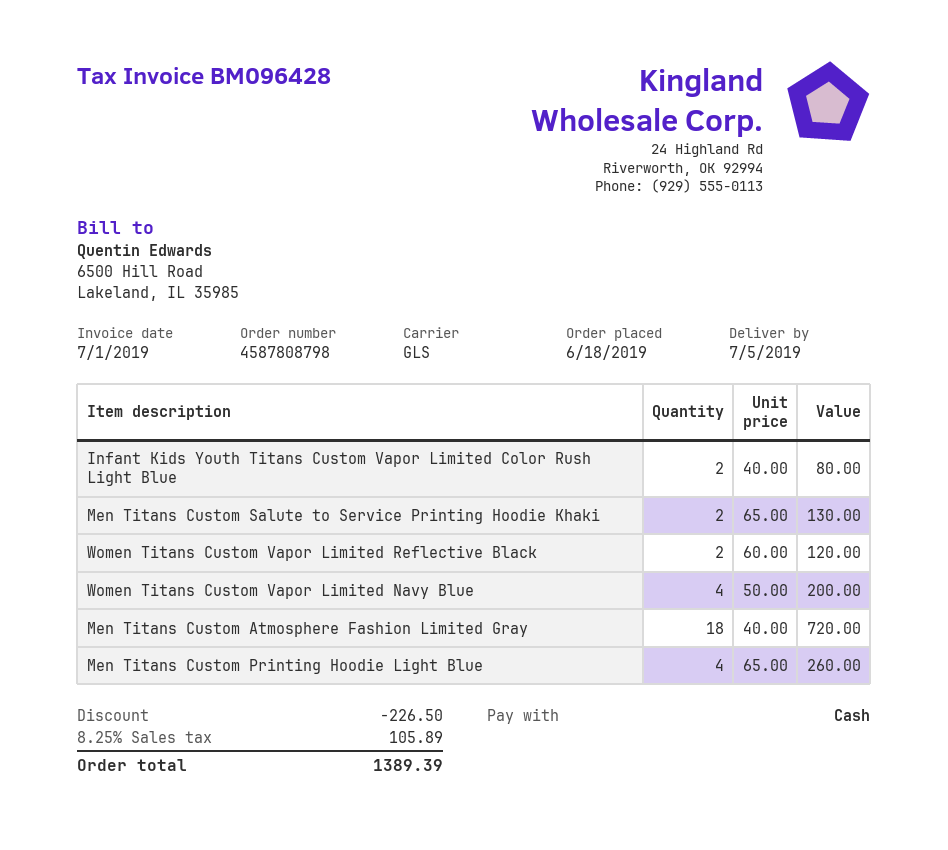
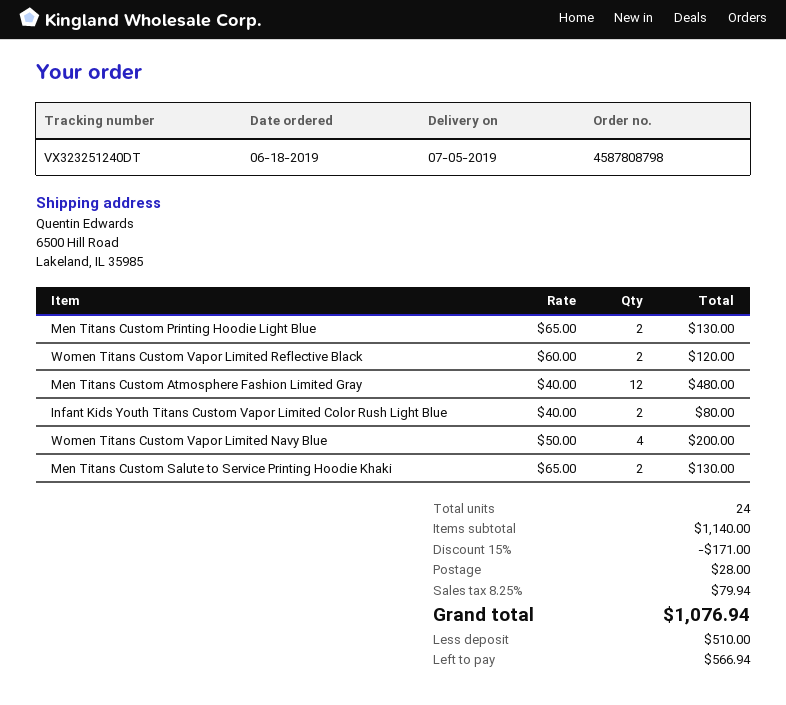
Men Titans Custom Atmosphere Fashion Limited Gray: 18 x 40.00 = 720.00 -> 12 x 40.00 = 480.00
Men Titans Custom Printing Hoodie Light Blue: 4 x 65.00 = 260.00 -> 2 x 65.00 = 130.00
discount: 226.50 -> 171.00
shipping: none -> 28.00
tax: 8.25% = 105.89 -> 8.25% = 79.94
total: 1389.39 -> 1076.94

